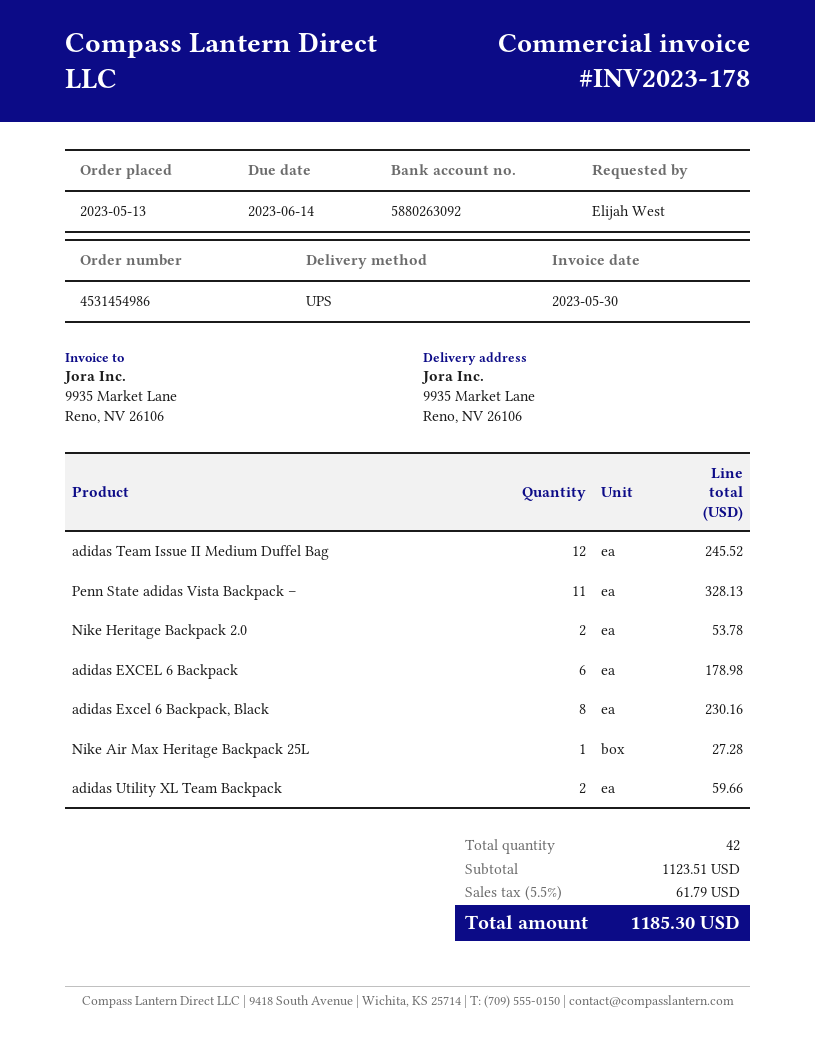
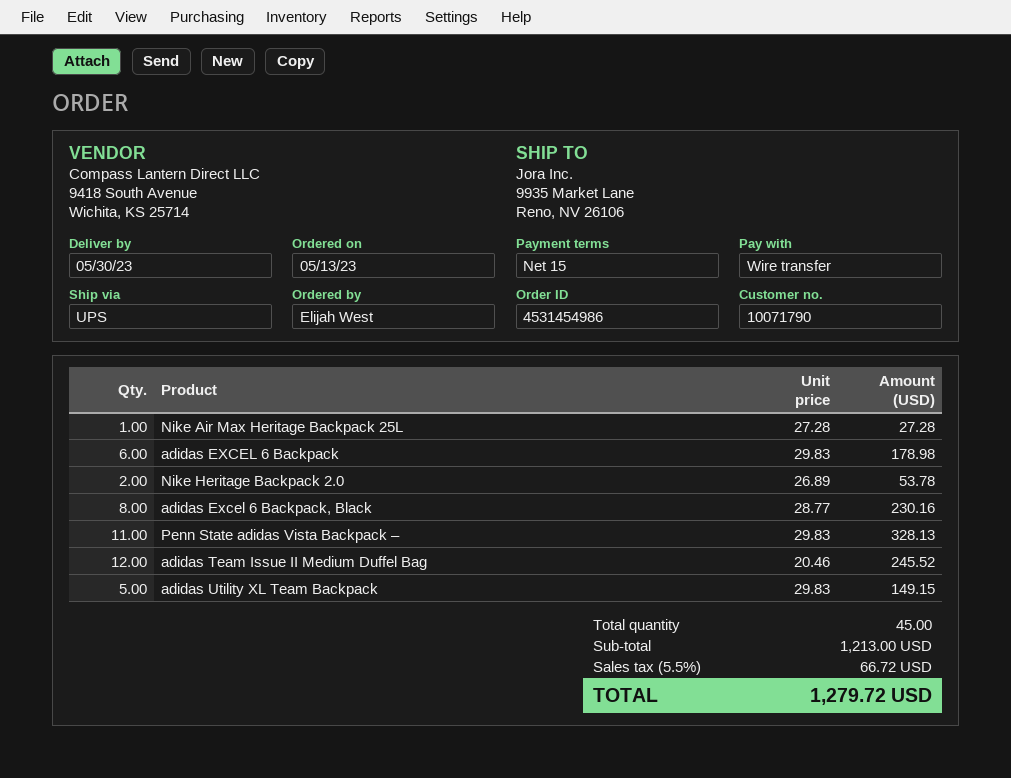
adidas Utility XL Team Backpack: 2 for 59.66 -> 5 for 149.15
total quantity: 42 -> 45
subtotal: 1123.51 -> 1213.00
tax: 5.5% = 61.79 -> 5.5% = 66.72
total: 1185.30 -> 1279.72

